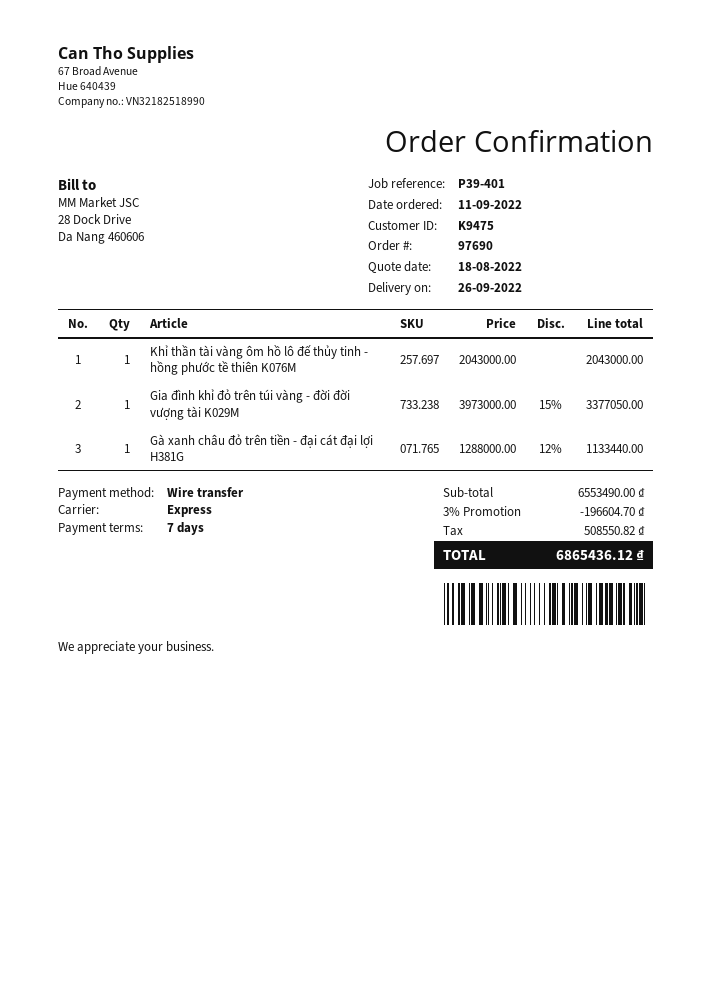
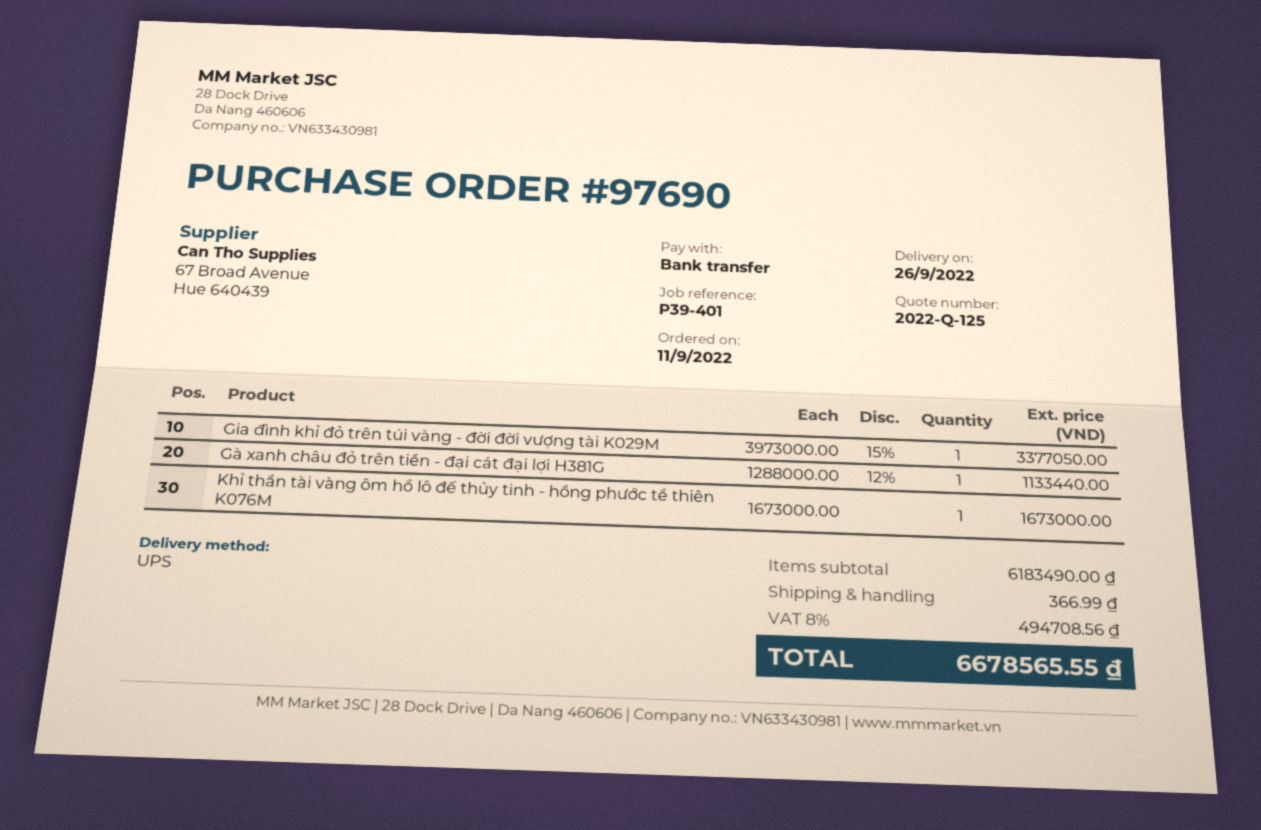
shipping method: express -> UPS
Khỉ thần tài vàng ôm hồ lô đế thủy tinh - hồng phước tề thiên K076M: 1 x 2043000.00 = 2043000.00 -> 1 x 1673000.00 = 1673000.00
subtotal: 6553490.00 -> 6183490.00
discount: 3% = 196604.70 -> none
shipping: none -> 366.99
tax: 508550.82 -> 494708.56
total: 6865436.12 -> 6678565.55

